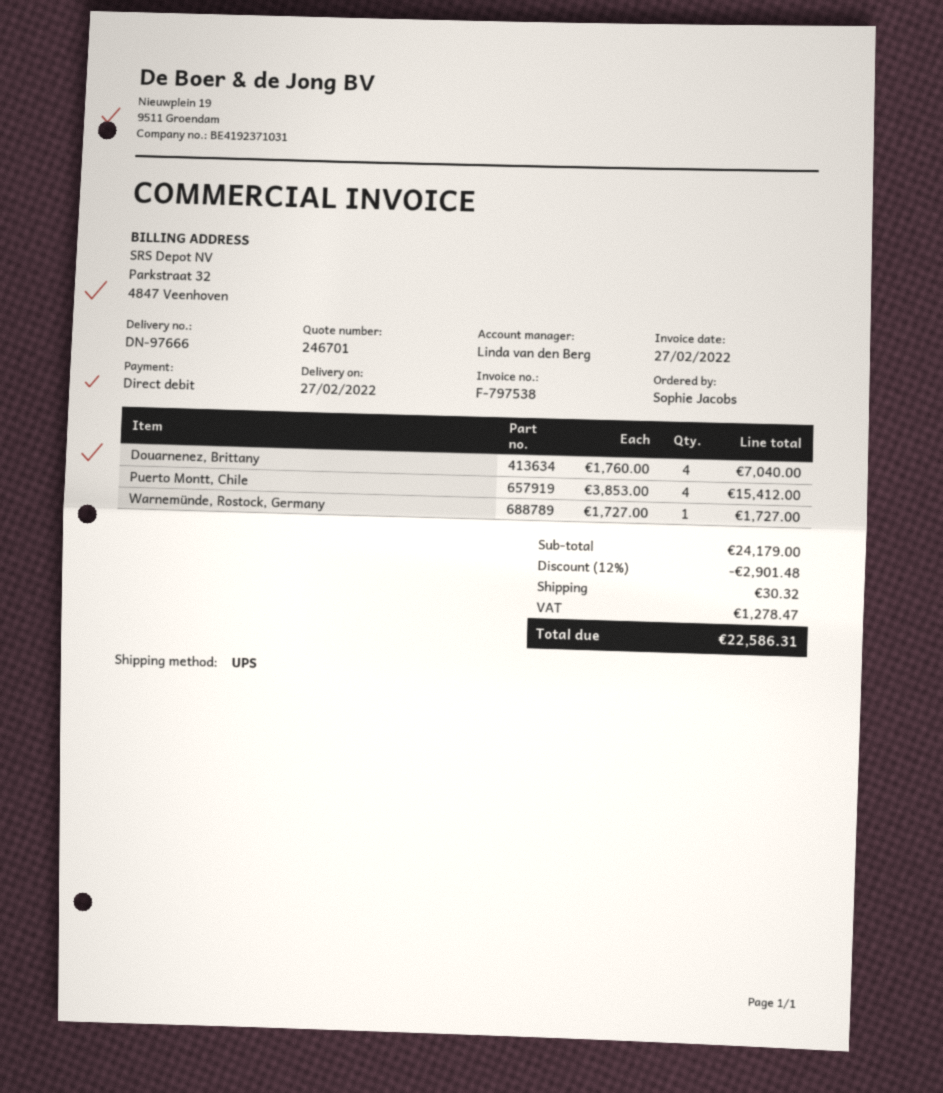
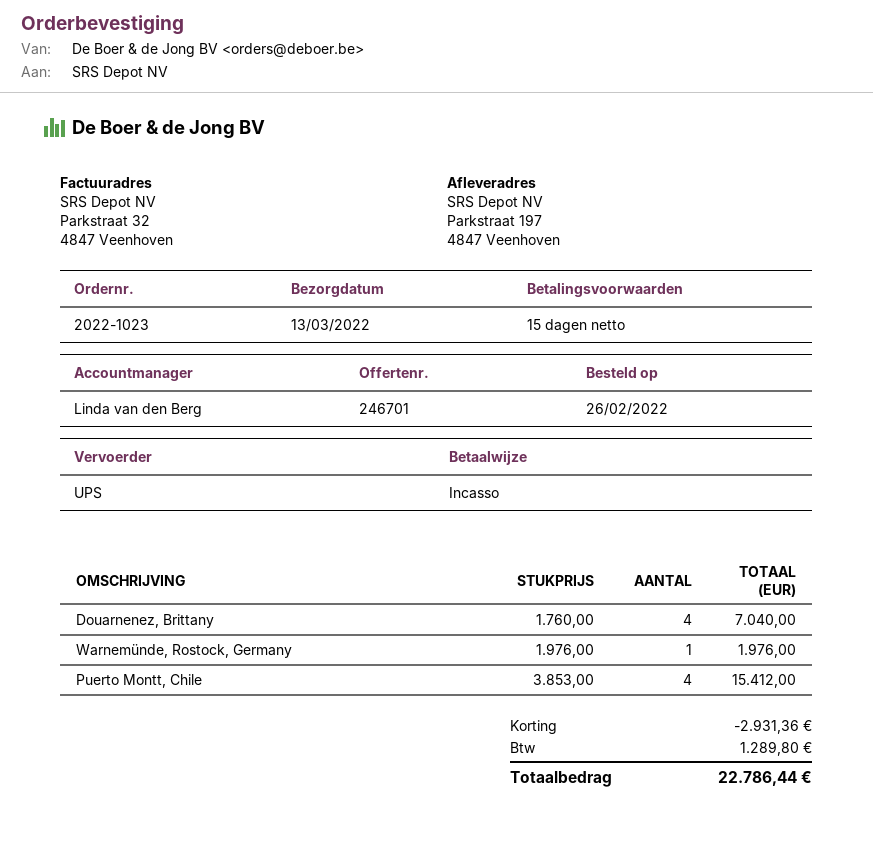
delivery date: 2022-02-27 -> 2022-03-13
Warnemünde, Rostock, Germany: 1 x 1727.00 = 1727.00 -> 1 x 1976.00 = 1976.00
discount: 2901.48 -> 2931.36
shipping: 30.32 -> none
tax: 1278.47 -> 1289.80
total: 22586.31 -> 22786.44

